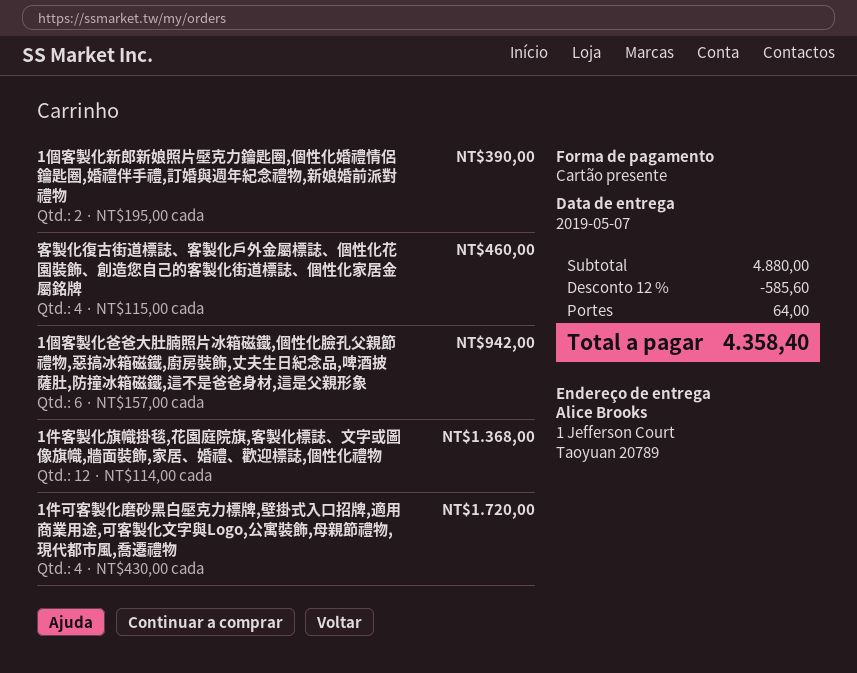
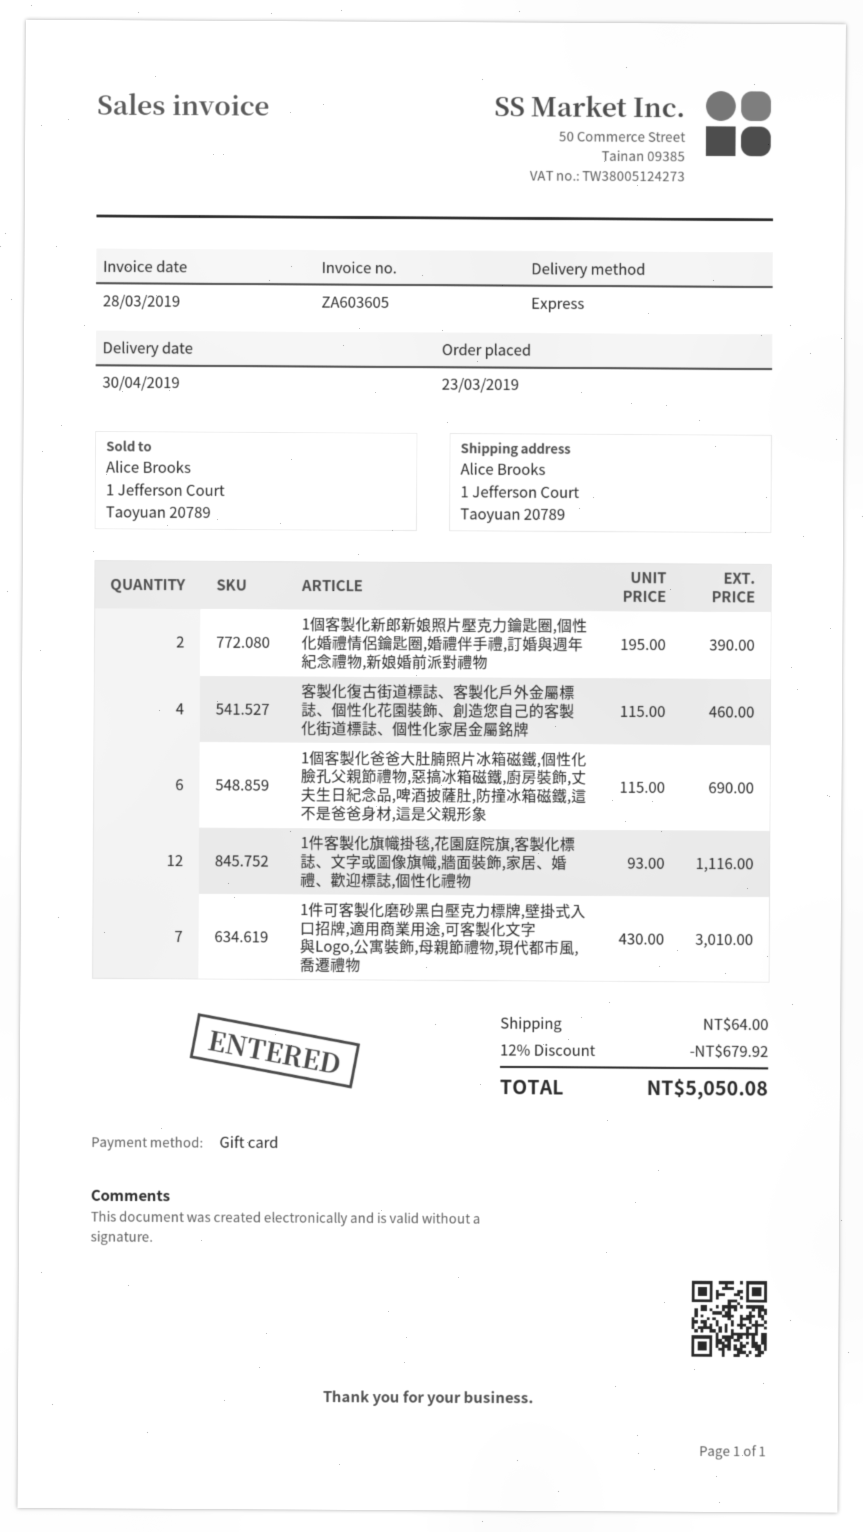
delivery date: 2019-05-07 -> 2019-04-30
1個客製化爸爸大肚腩照片冰箱磁鐵,個性化臉孔父親節禮物,惡搞冰箱磁鐵,廚房裝飾,丈夫生日紀念品,啤酒披薩肚,防撞冰箱磁鐵,這不是爸爸身材,這是父親形象: 6 x 157.00 = 942.00 -> 6 x 115.00 = 690.00
1件客製化旗幟掛毯,花園庭院旗,客製化標誌、文字或圖像旗幟,牆面裝飾,家居、婚禮、歡迎標誌,個性化禮物: 12 x 114.00 = 1368.00 -> 12 x 93.00 = 1116.00
1件可客製化磨砂黑白壓克力標牌,壁掛式入口招牌,適用商業用途,可客製化文字與Logo,公寓裝飾,母親節禮物,現代都市風,喬遷禮物: 4 x 430.00 = 1720.00 -> 7 x 430.00 = 3010.00
discount: 12% = 585.60 -> 12% = 679.92
total: 4358.40 -> 5050.08

